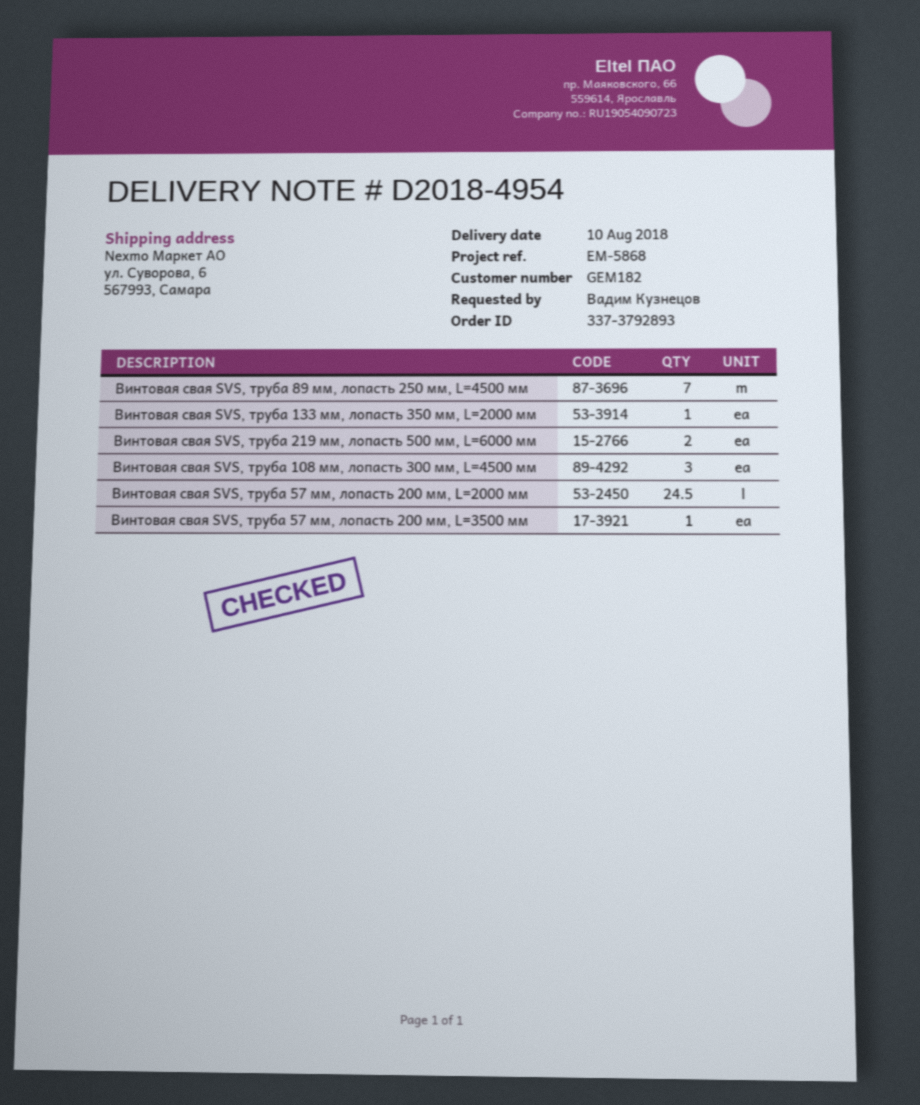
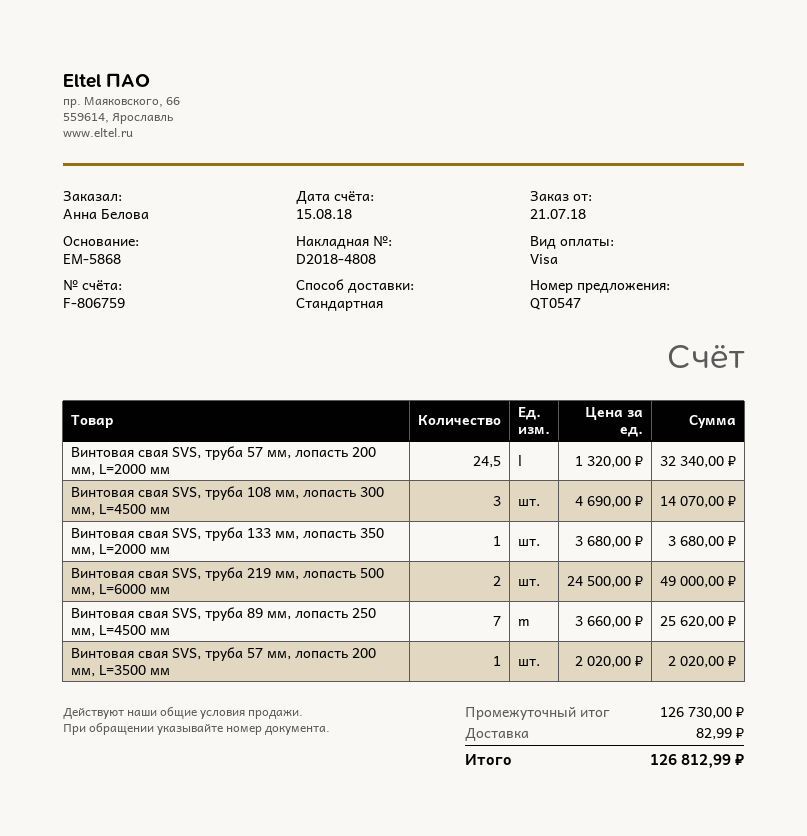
delivery note number: D2018-4954 -> D2018-4808
ordered by: Вадим Кузнецов -> Анна Белова

